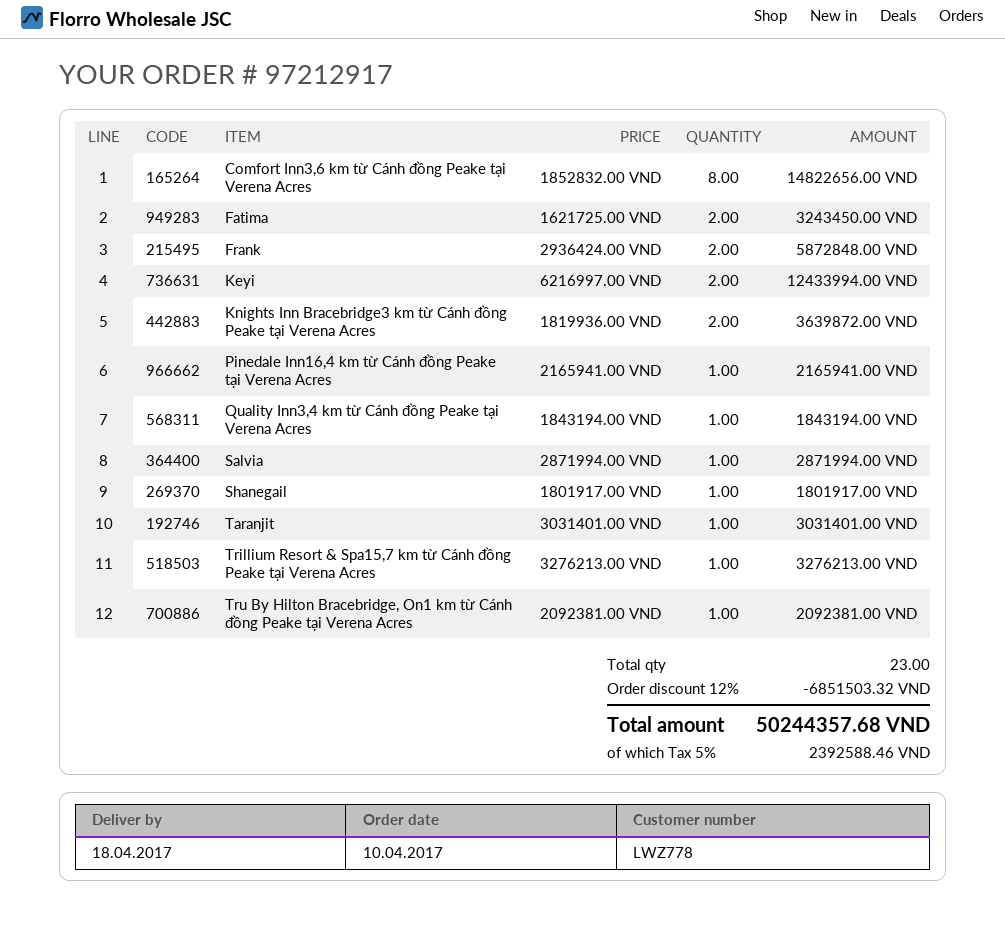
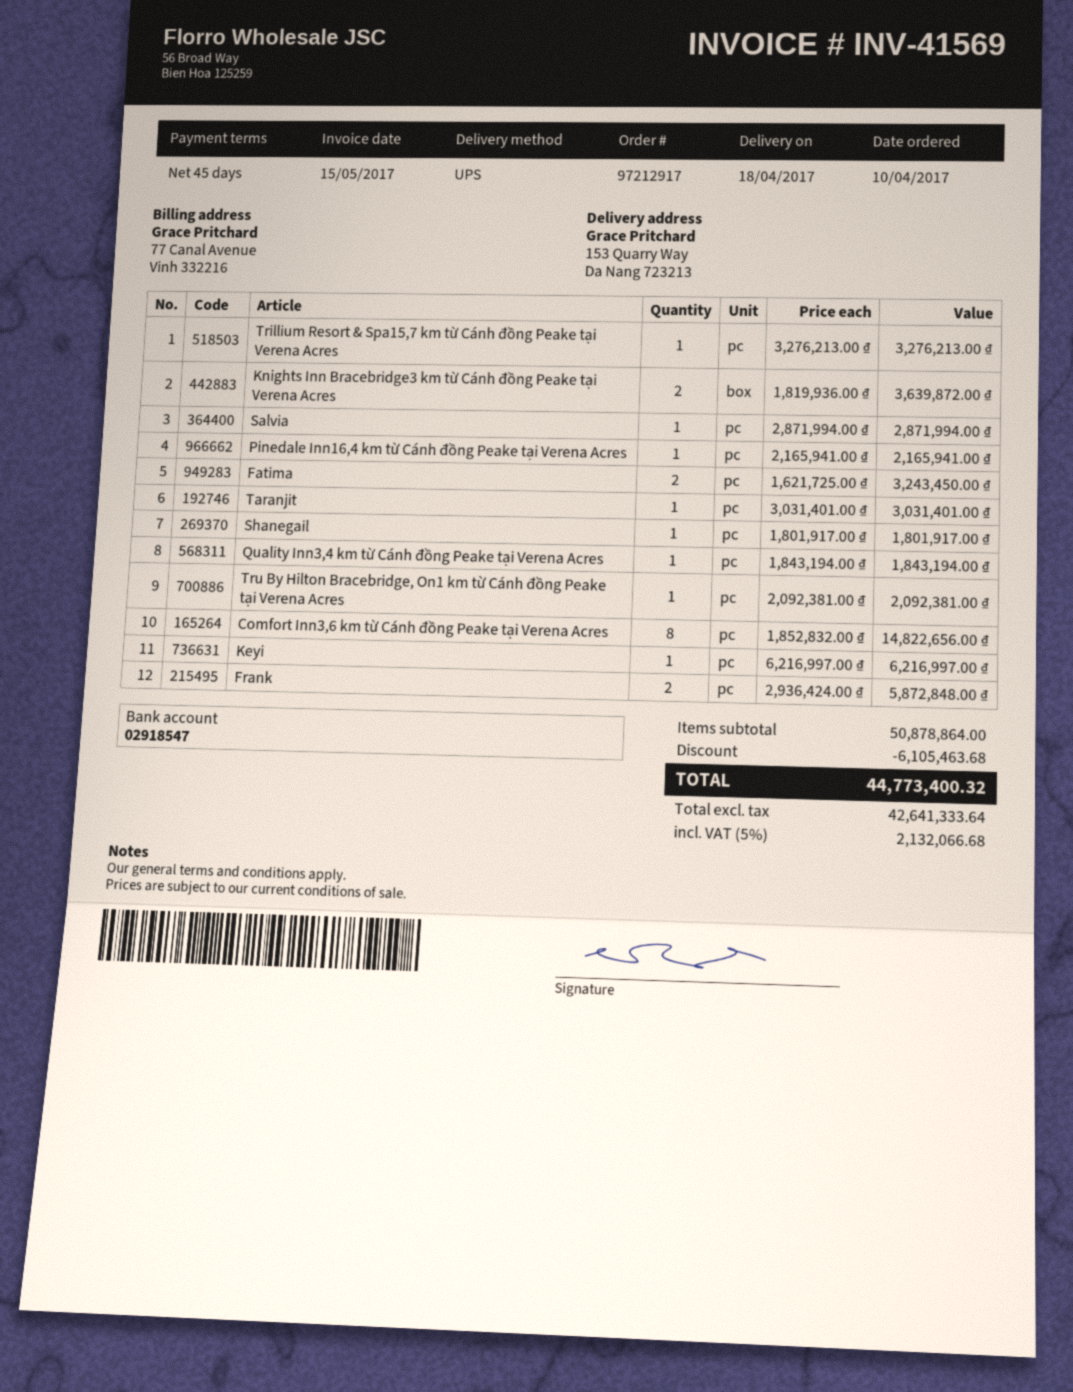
Keyi: 2 x 6216997.00 = 12433994.00 -> 1 x 6216997.00 = 6216997.00
discount: 6851503.32 -> 6105463.68
tax: 5% = 2392588.46 -> 5% = 2132066.68
total: 50244357.68 -> 44773400.32

